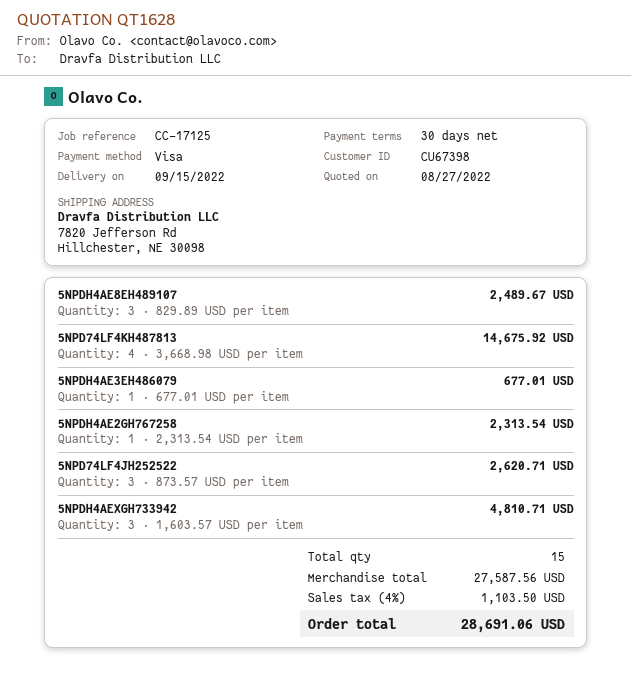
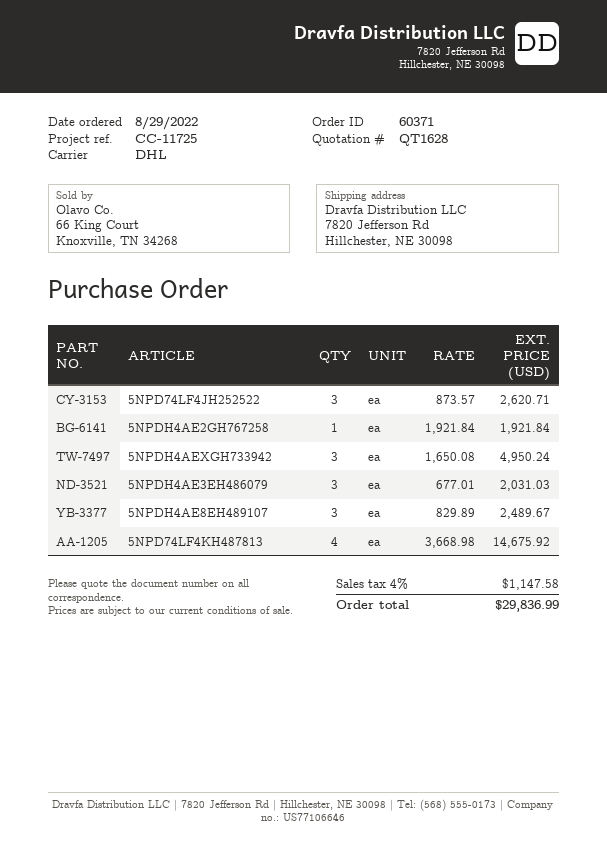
reference: CC-17125 -> CC-11725
5NPDH4AE3EH486079: 1 x 677.01 = 677.01 -> 3 x 677.01 = 2031.03
5NPDH4AE2GH767258: 1 x 2313.54 = 2313.54 -> 1 x 1921.84 = 1921.84
5NPDH4AEXGH733942: 3 x 1603.57 = 4810.71 -> 3 x 1650.08 = 4950.24
tax: 4% = 1103.50 -> 4% = 1147.58
total: 28691.06 -> 29836.99

